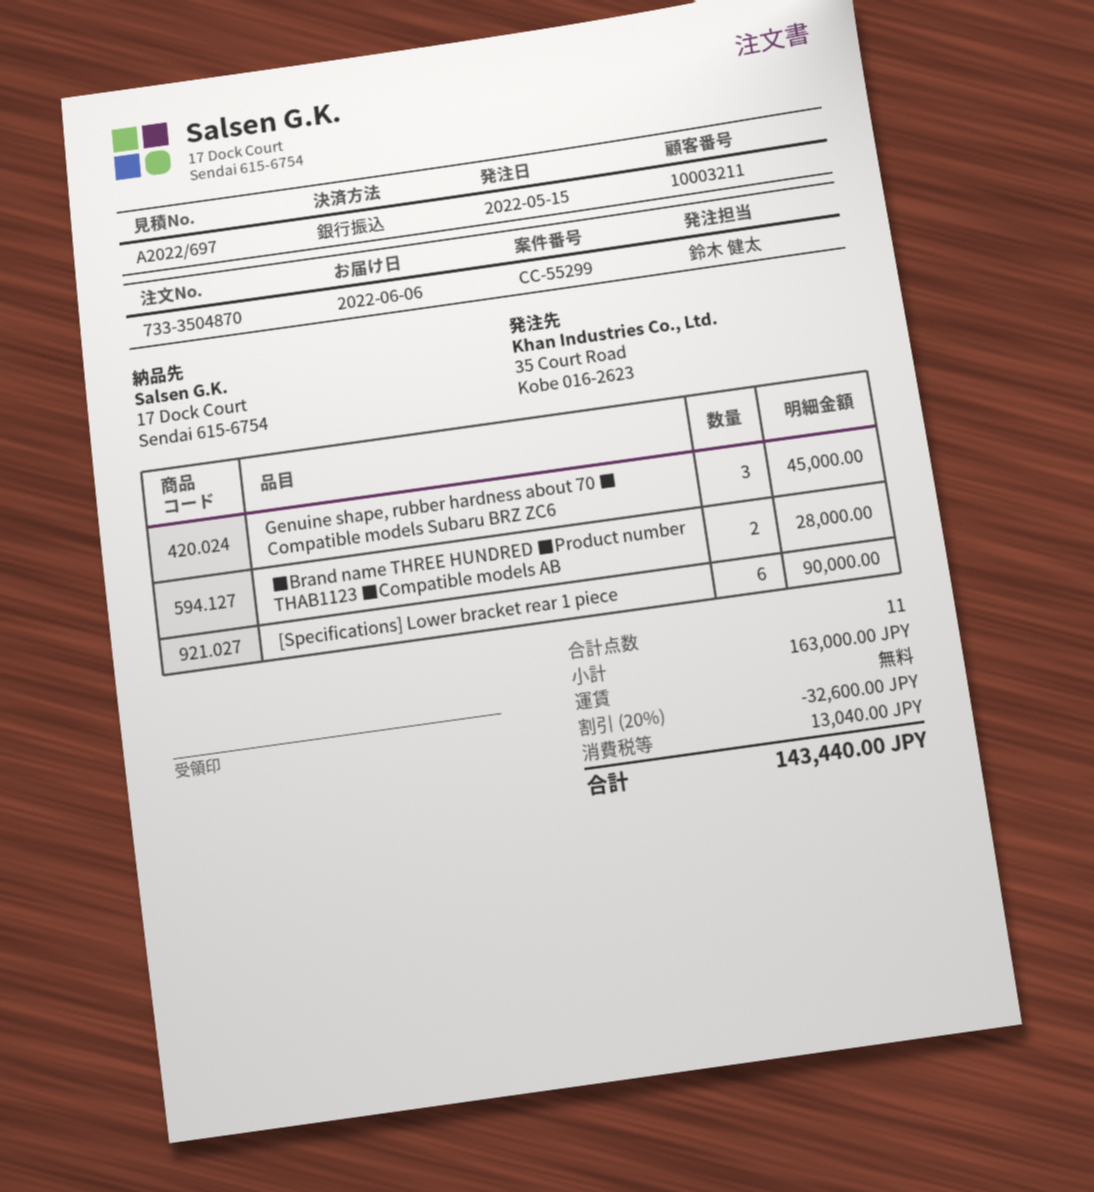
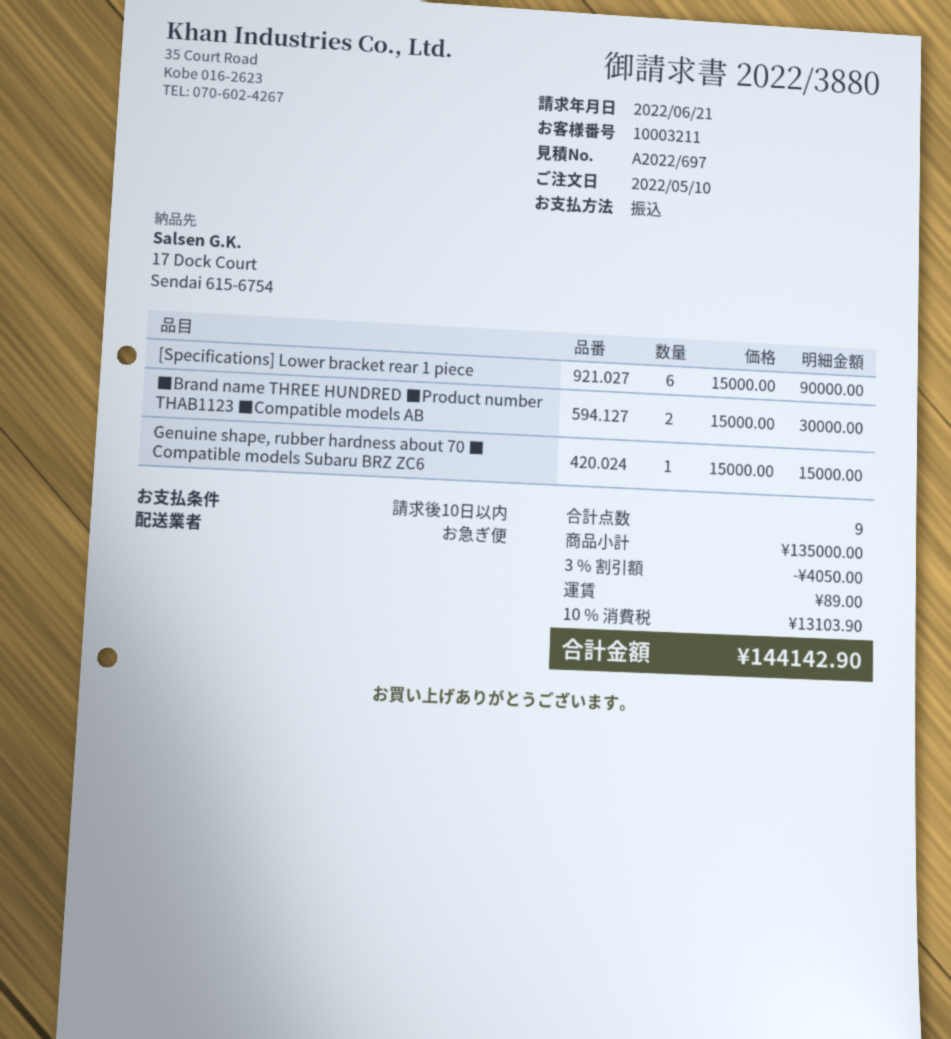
order date: 2022-05-15 -> 2022-05-10
Genuine shape, rubber hardness about 70 ■ Compatible models Subaru BRZ ZC6: 3 for 45000.00 -> 1 for 15000.00
■Brand name THREE HUNDRED ■Product number THAB1123 ■Compatible models AB: 2 for 28000.00 -> 2 for 30000.00
total quantity: 11 -> 9
subtotal: 163000.00 -> 135000.00
discount: 20% = 32600.00 -> 3% = 4050.00
shipping: 0.00 -> 89.00
tax: 13040.00 -> 13103.90
total: 143440.00 -> 144142.90

